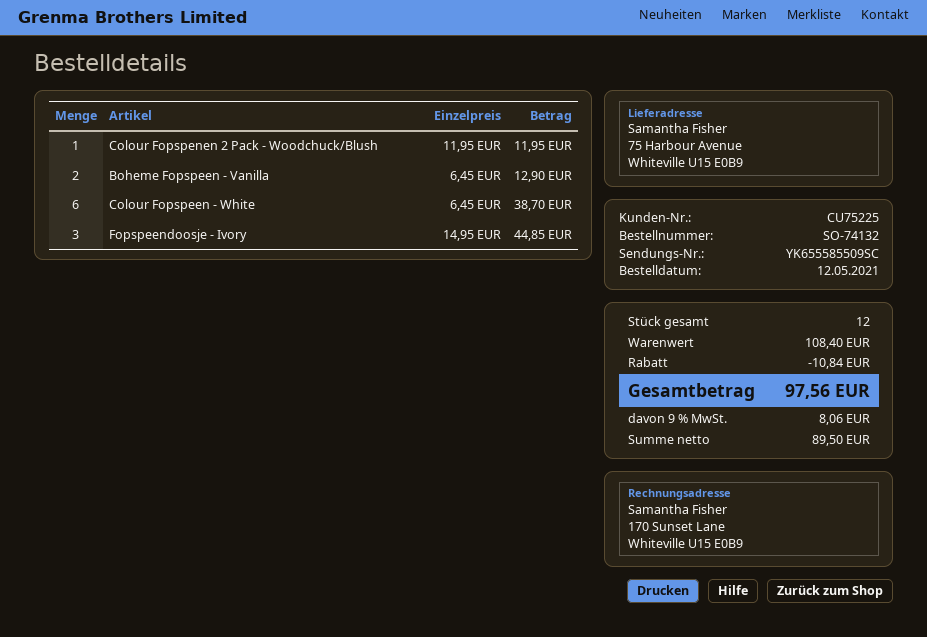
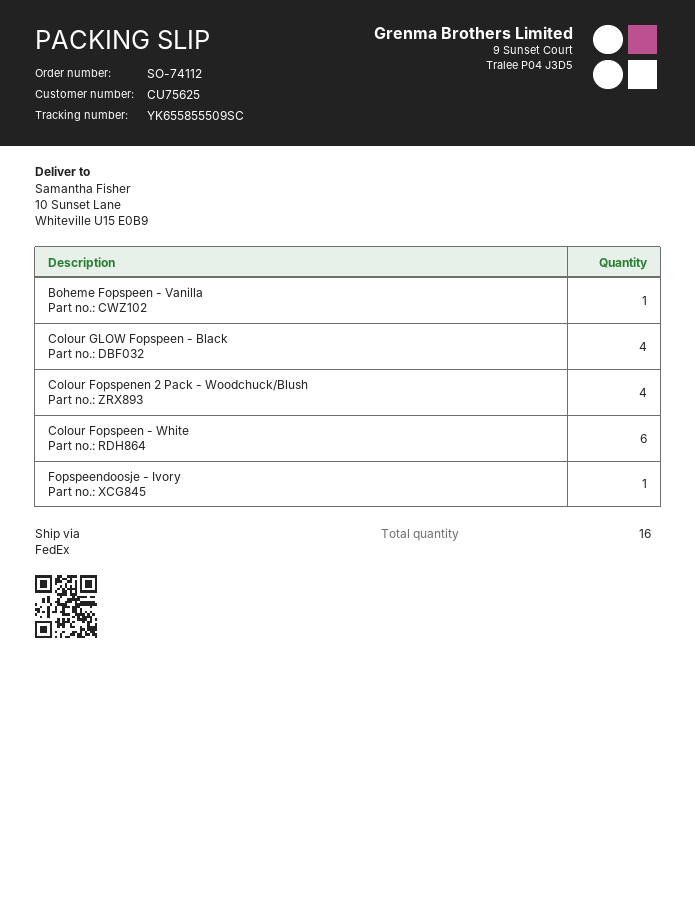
order number: SO-74132 -> SO-74112
customer number: CU75225 -> CU75625
tracking number: YK655585509SC -> YK655855509SC
ship to: 75 Harbour Avenue, Whiteville U15 E0B9 -> 10 Sunset Lane, Whiteville U15 E0B9
Colour Fopspenen 2 Pack - Woodchuck/Blush: 1 -> 4
Boheme Fopspeen - Vanilla: 2 -> 1
Fopspeendoosje - Ivory: 3 -> 1
Colour GLOW Fopspeen - Black: none -> 4
total quantity: 12 -> 16

